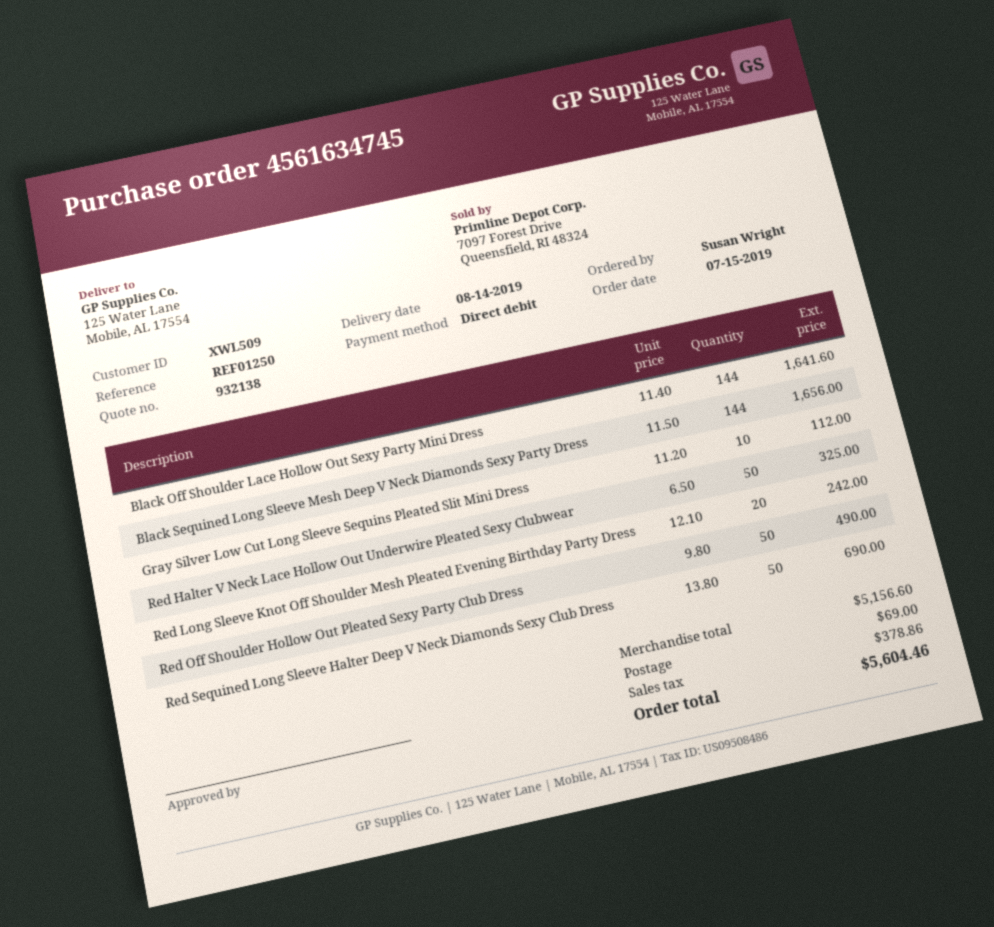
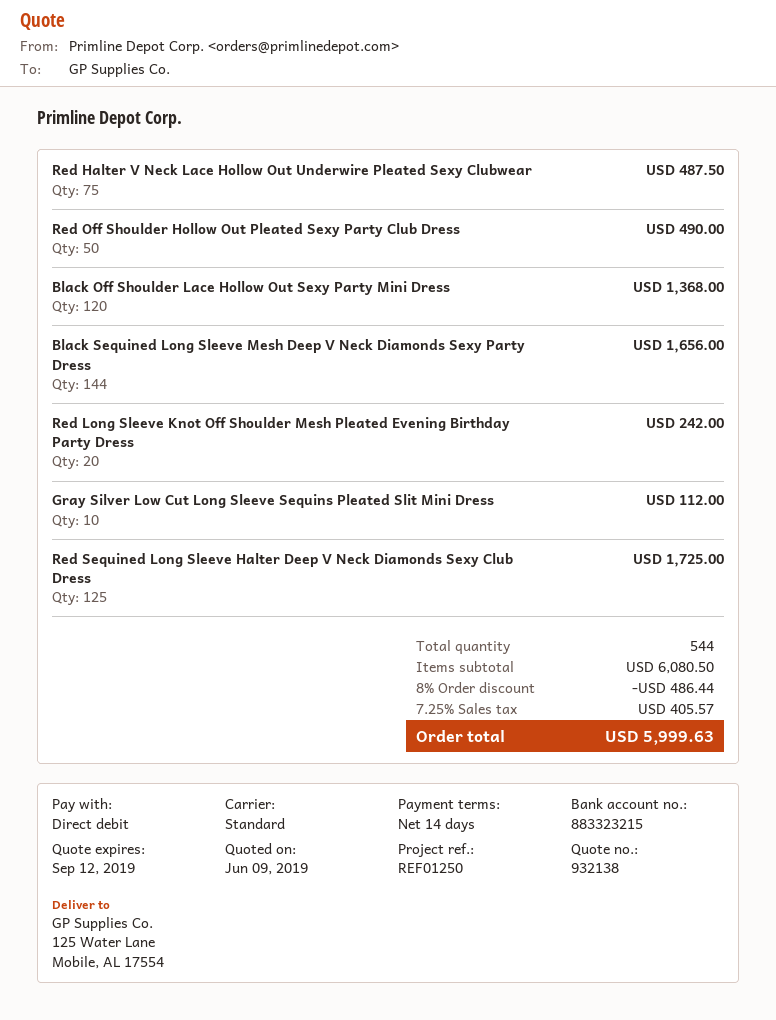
Black Off Shoulder Lace Hollow Out Sexy Party Mini Dress: 144 for 1641.60 -> 120 for 1368.00
Red Halter V Neck Lace Hollow Out Underwire Pleated Sexy Clubwear: 50 for 325.00 -> 75 for 487.50
Red Sequined Long Sleeve Halter Deep V Neck Diamonds Sexy Club Dress: 50 for 690.00 -> 125 for 1725.00
subtotal: 5156.60 -> 6080.50
discount: none -> 8% = 486.44
shipping: 69.00 -> none
tax: 378.86 -> 405.57
total: 5604.46 -> 5999.63

